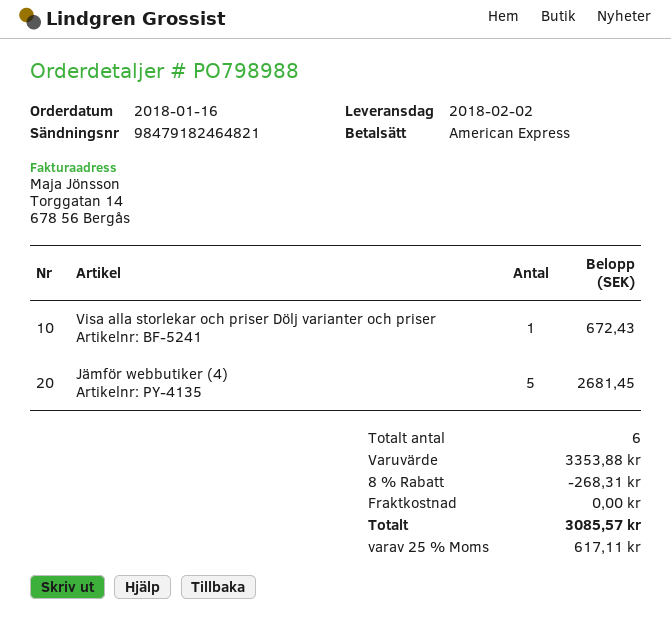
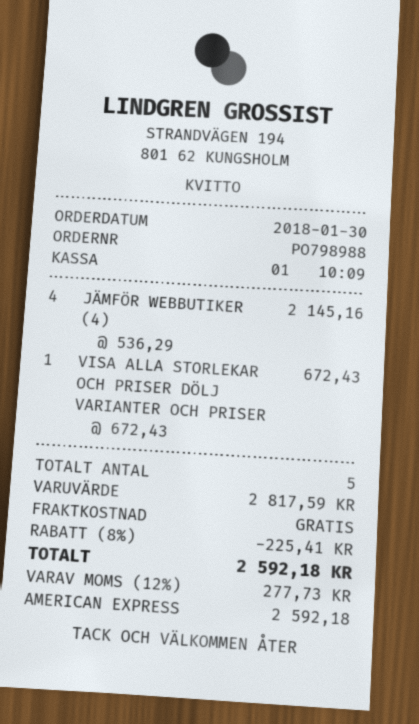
order date: 2018-01-16 -> 2018-01-30
Jämför webbutiker (4): 5 for 2681.45 -> 4 for 2145.16
total quantity: 6 -> 5
subtotal: 3353.88 -> 2817.59
discount: 8% = 268.31 -> 8% = 225.41
tax: 25% = 617.11 -> 12% = 277.73
total: 3085.57 -> 2592.18

